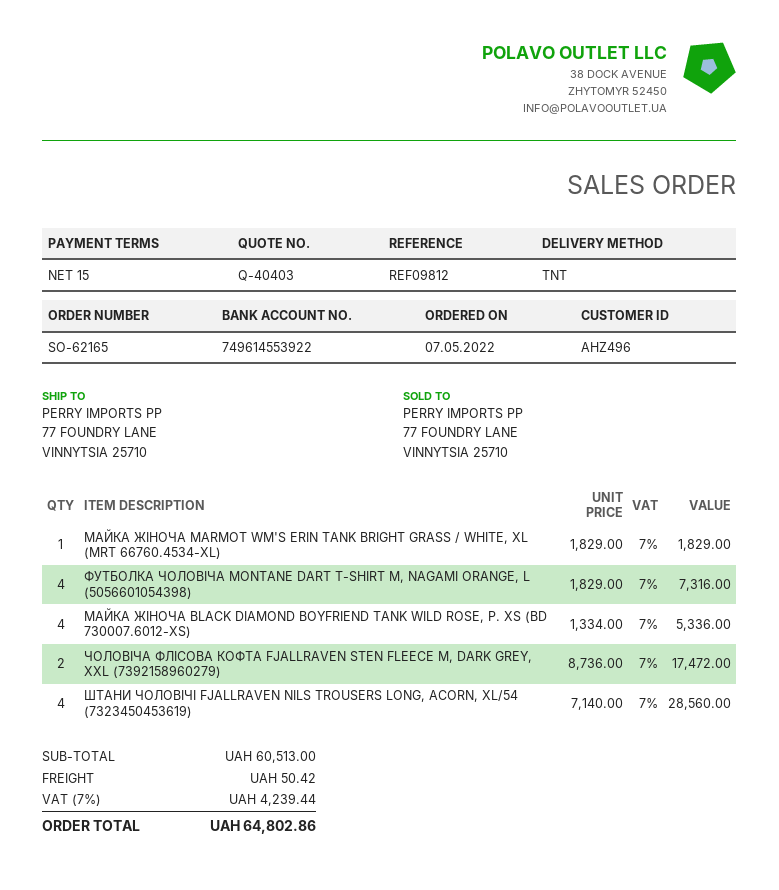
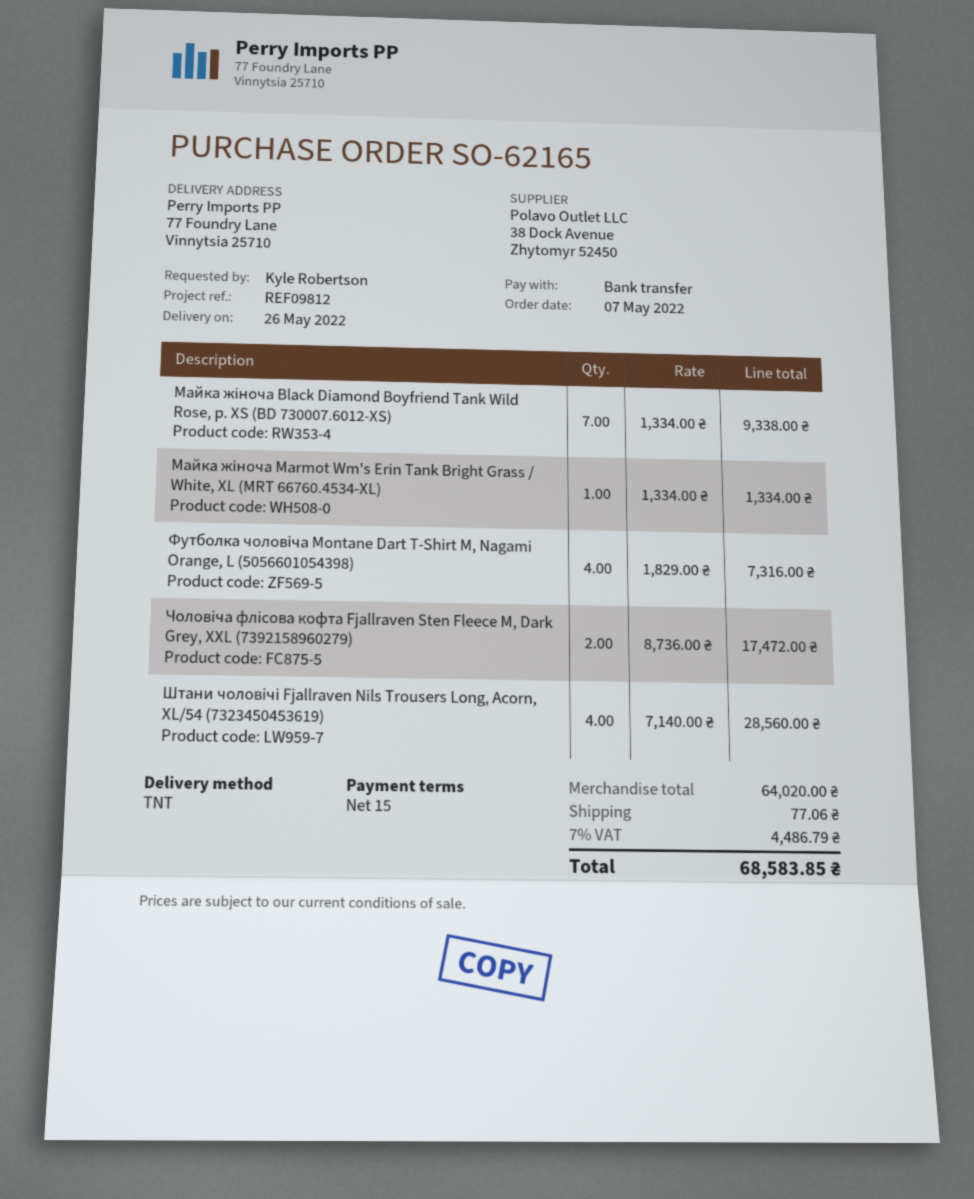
МАЙКА ЖІНОЧА MARMOT WM'S ERIN TANK BRIGHT GRASS / WHITE, XL (MRT 66760.4534-XL): 1 x 1829.00 = 1829.00 -> 1 x 1334.00 = 1334.00
МАЙКА ЖІНОЧА BLACK DIAMOND BOYFRIEND TANK WILD ROSE, Р. XS (BD 730007.6012-XS): 4 x 1334.00 = 5336.00 -> 7 x 1334.00 = 9338.00
subtotal: 60513.00 -> 64020.00
shipping: 50.42 -> 77.06
tax: 7% = 4239.44 -> 7% = 4486.79
total: 64802.86 -> 68583.85

